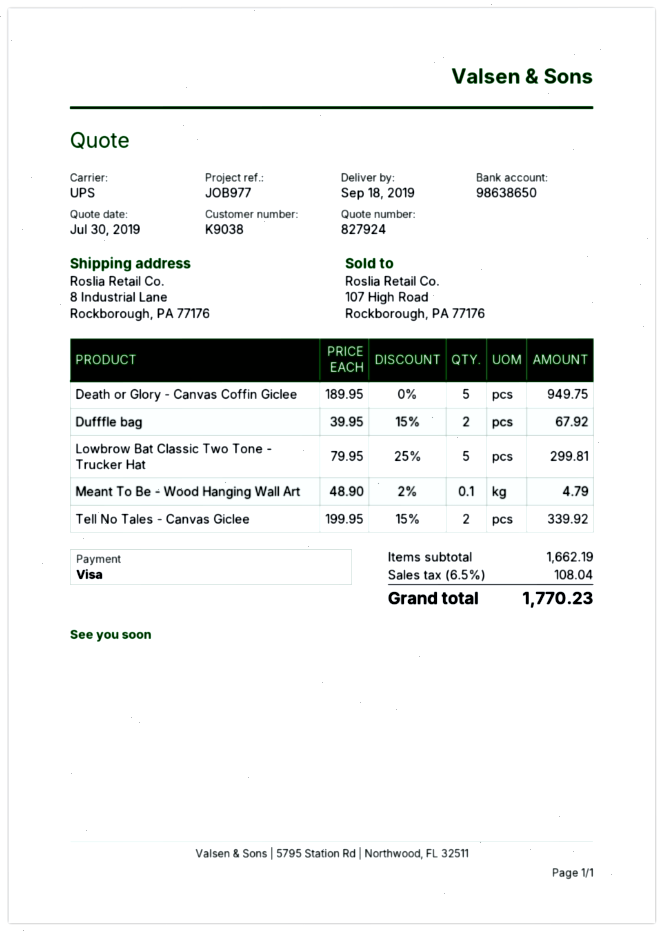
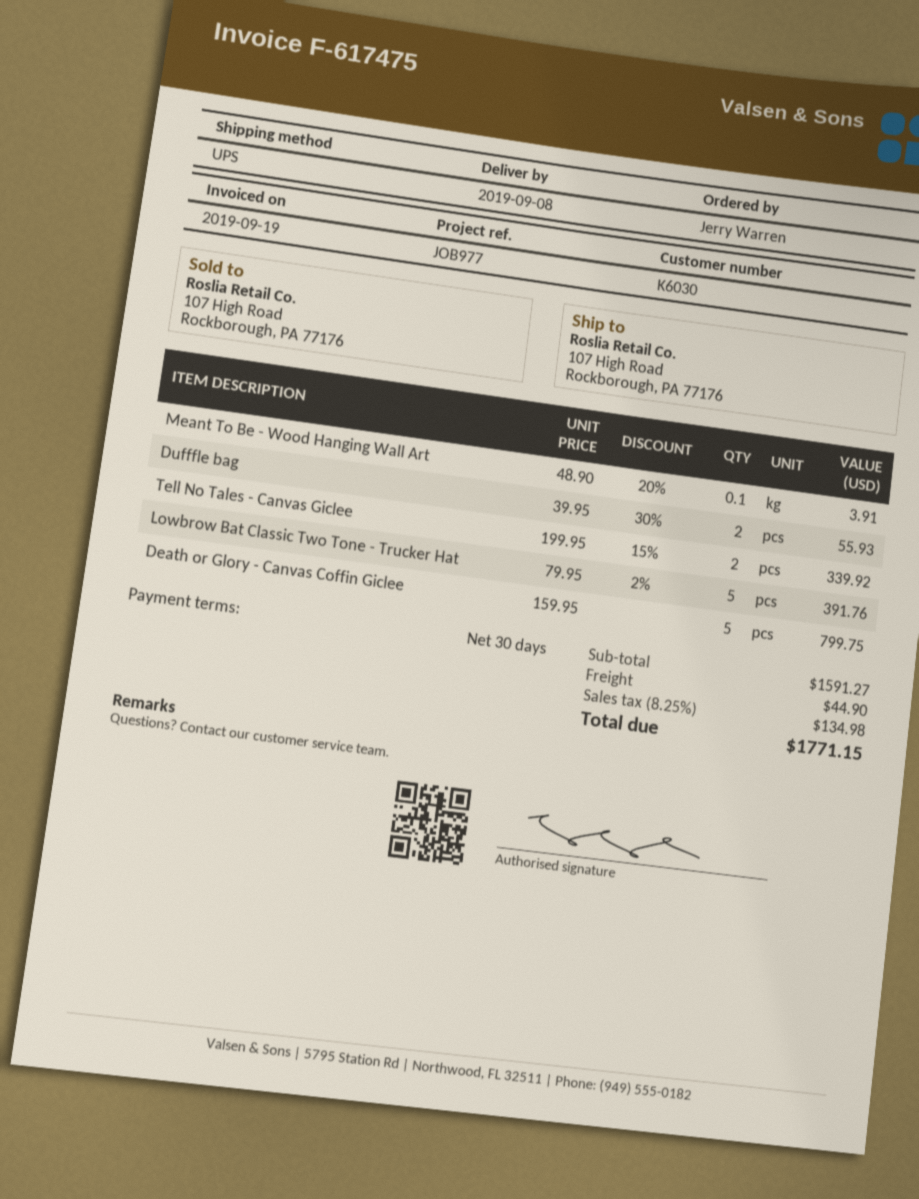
delivery date: 2019-09-18 -> 2019-09-08
customer number: K9038 -> K6030
ship to: 8 Industrial Lane, Rockborough, PA 77176 -> 107 High Road, Rockborough, PA 77176
Death or Glory - Canvas Coffin Giclee: 5 x 189.95 = 949.75 -> 5 x 159.95 = 799.75
Dufffle bag: 2 x 39.95 - 15% = 67.92 -> 2 x 39.95 - 30% = 55.93
Lowbrow Bat Classic Two Tone - Trucker Hat: 5 x 79.95 - 25% = 299.81 -> 5 x 79.95 - 2% = 391.76
Meant To Be - Wood Hanging Wall Art: 0.1 x 48.90 - 2% = 4.79 -> 0.1 x 48.90 - 20% = 3.91
subtotal: 1662.19 -> 1591.27
shipping: none -> 44.90
tax: 6.5% = 108.04 -> 8.25% = 134.98
total: 1770.23 -> 1771.15

